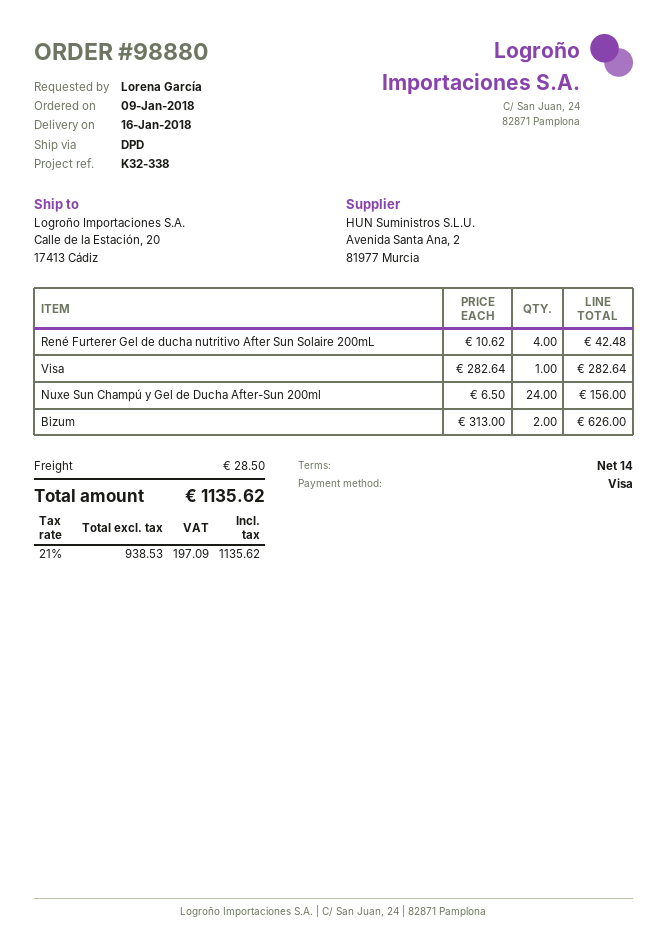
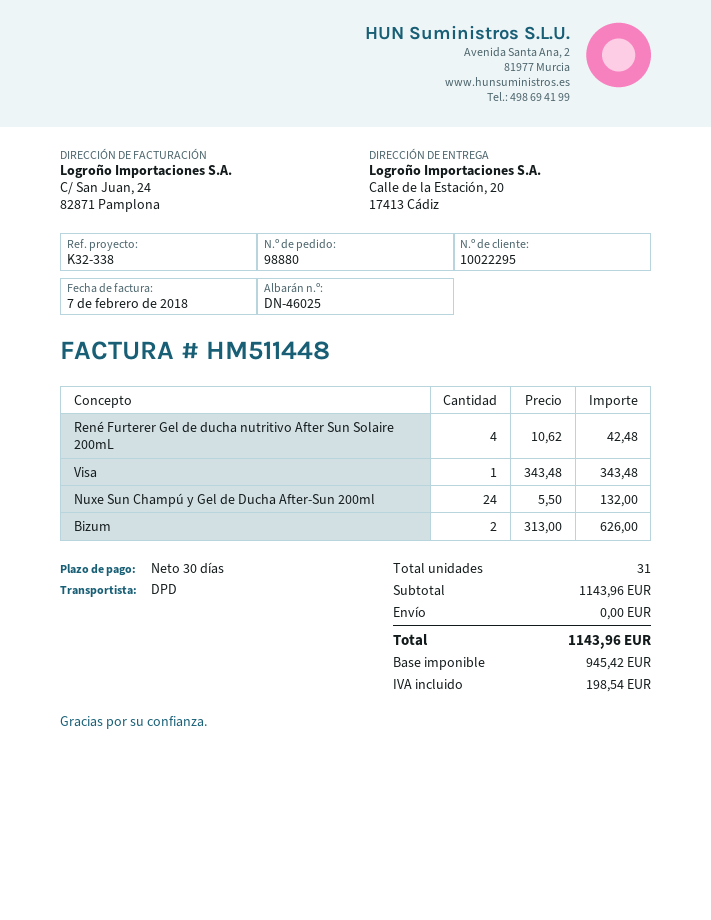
payment terms: 14 days -> 30 days
Visa: 1 x 282.64 = 282.64 -> 1 x 343.48 = 343.48
Nuxe Sun Champú y Gel de Ducha After-Sun 200ml: 24 x 6.50 = 156.00 -> 24 x 5.50 = 132.00
shipping: 28.50 -> 0.00
net: 938.53 -> 945.42
tax: 197.09 -> 198.54
total: 1135.62 -> 1143.96

